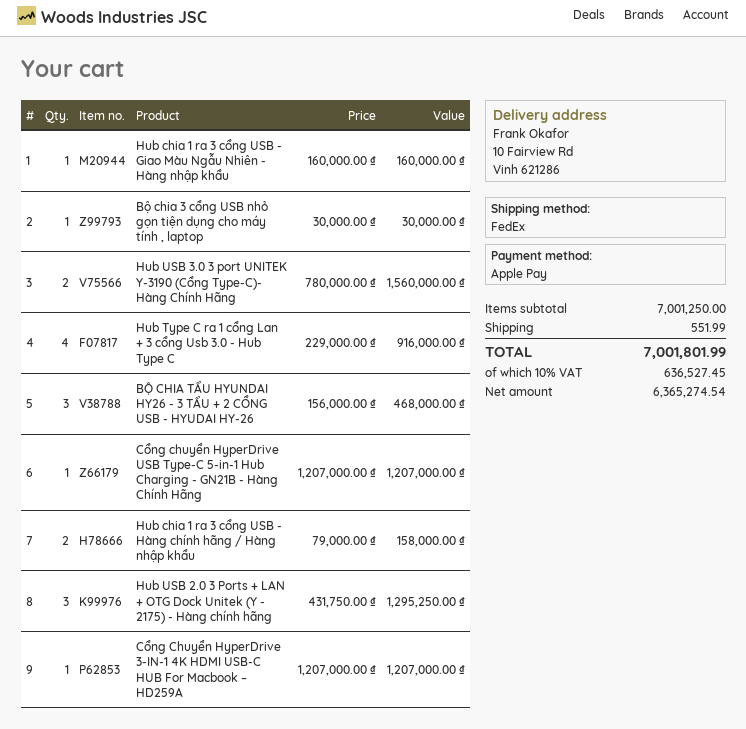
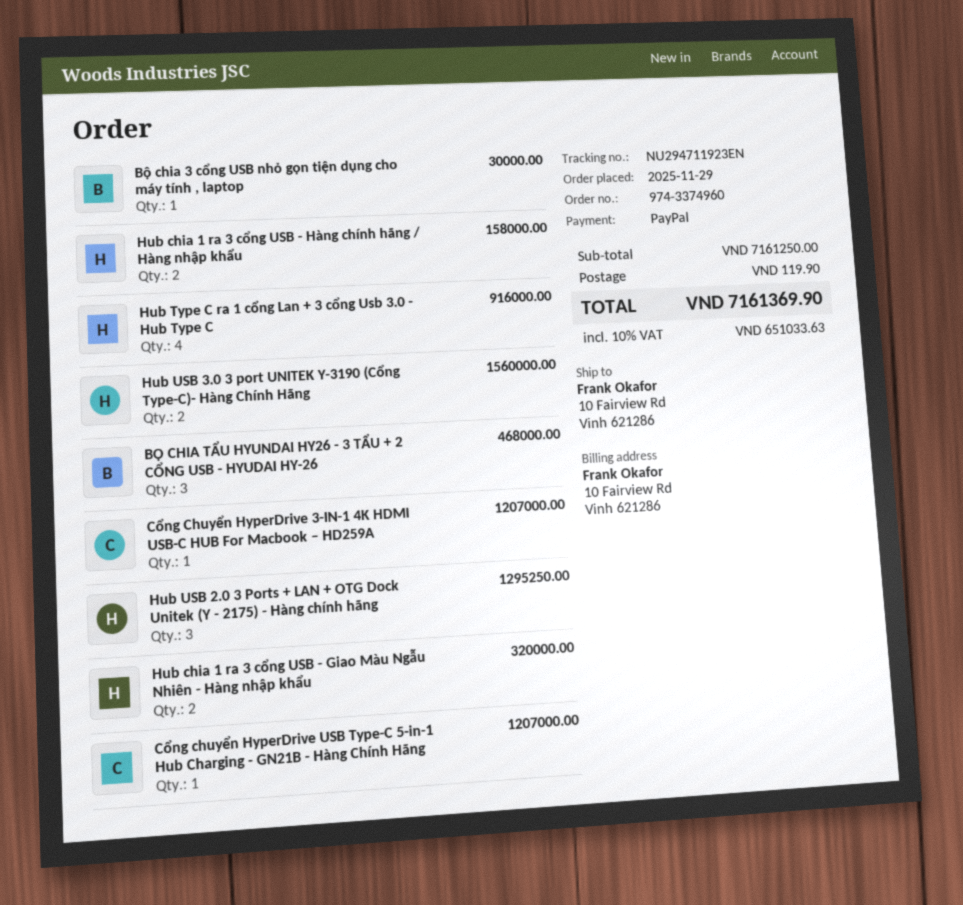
payment method: Apple Pay -> PayPal
Hub chia 1 ra 3 cổng USB - Giao Màu Ngẫu Nhiên - Hàng nhập khẩu: 1 for 160000.00 -> 2 for 320000.00
subtotal: 7001250.00 -> 7161250.00
shipping: 551.99 -> 119.90
tax: 10% = 636527.45 -> 10% = 651033.63
total: 7001801.99 -> 7161369.90

